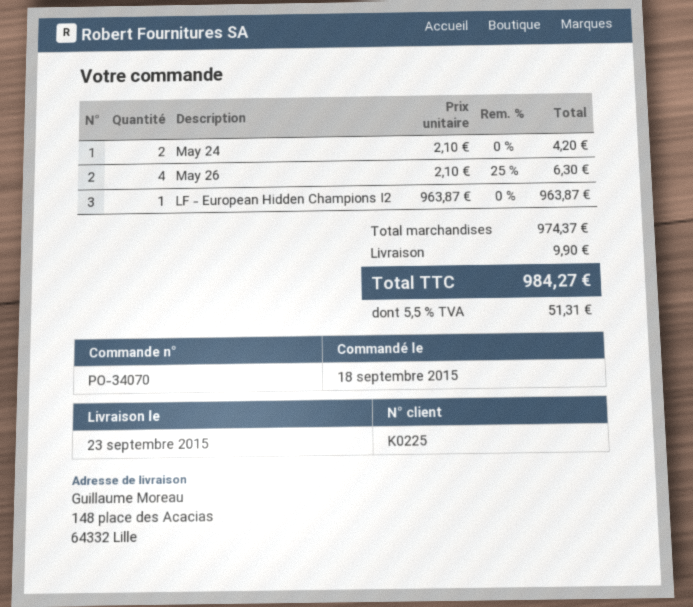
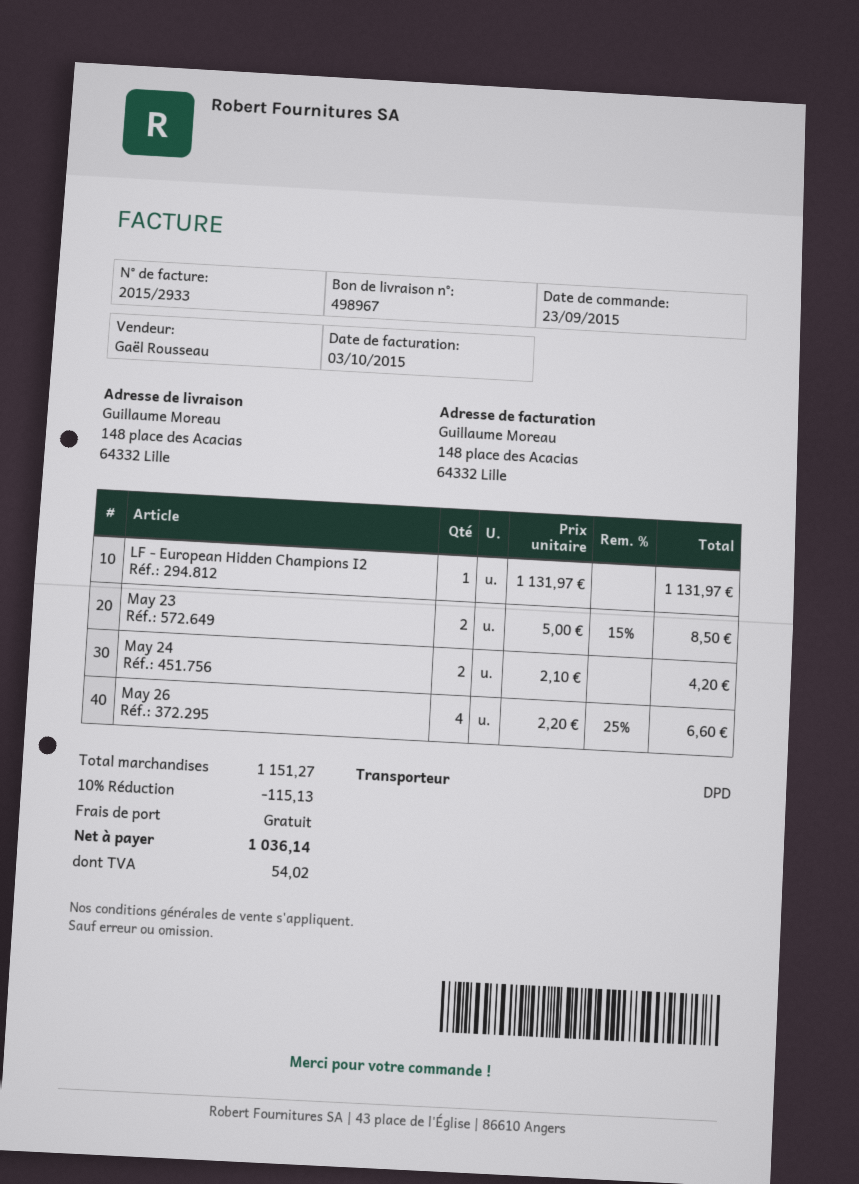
order date: 2015-09-18 -> 2015-09-23
May 26: 4 x 2.10 - 25% = 6.30 -> 4 x 2.20 - 25% = 6.60
LF - European Hidden Champions I2: 1 x 963.87 = 963.87 -> 1 x 1131.97 = 1131.97
May 23: none -> 2 x 5.00 - 15% = 8.50
subtotal: 974.37 -> 1151.27
discount: none -> 10% = 115.13
shipping: 9.90 -> 0.00
tax: 51.31 -> 54.02
total: 984.27 -> 1036.14

